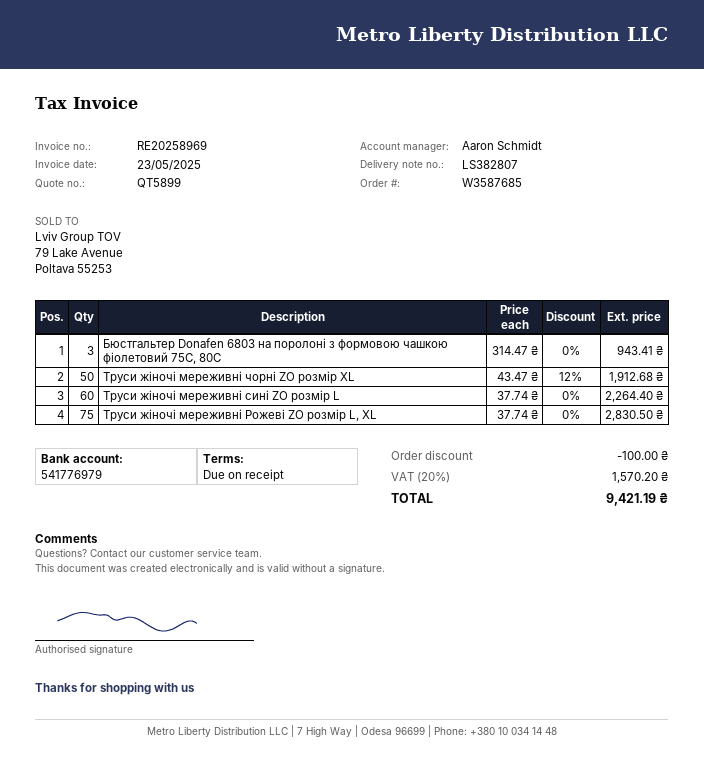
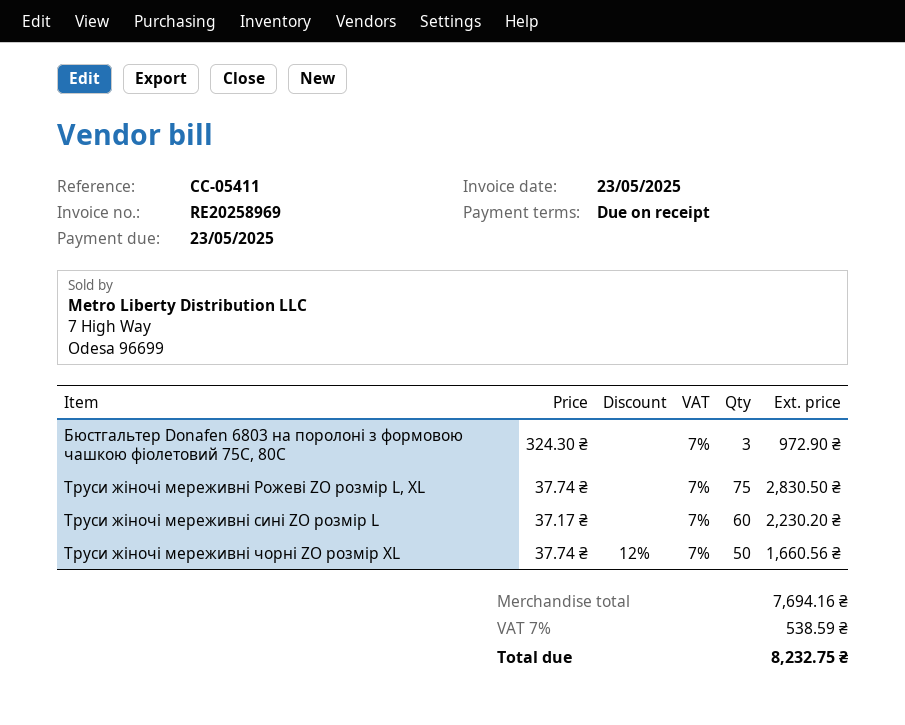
Бюстгальтер Donafen 6803 на поролоні з формовою чашкою фіолетовий 75C, 80C: 3 x 314.47 = 943.41 -> 3 x 324.30 = 972.90
Труси жіночі мереживні чорні ZO розмір XL: 50 x 43.47 - 12% = 1912.68 -> 50 x 37.74 - 12% = 1660.56
Труси жіночі мереживні сині ZO розмір L: 60 x 37.74 = 2264.40 -> 60 x 37.17 = 2230.20
discount: 100.00 -> none
tax: 20% = 1570.20 -> 7% = 538.59
total: 9421.19 -> 8232.75

